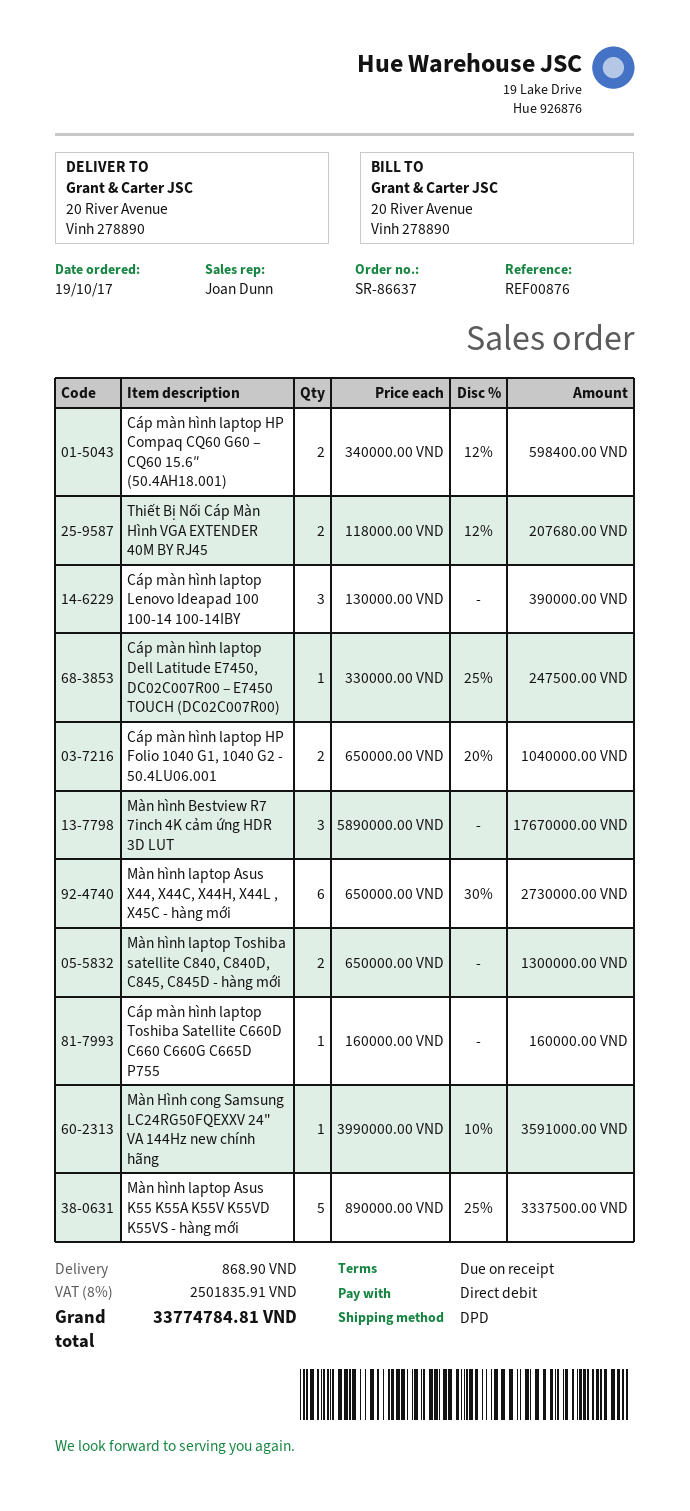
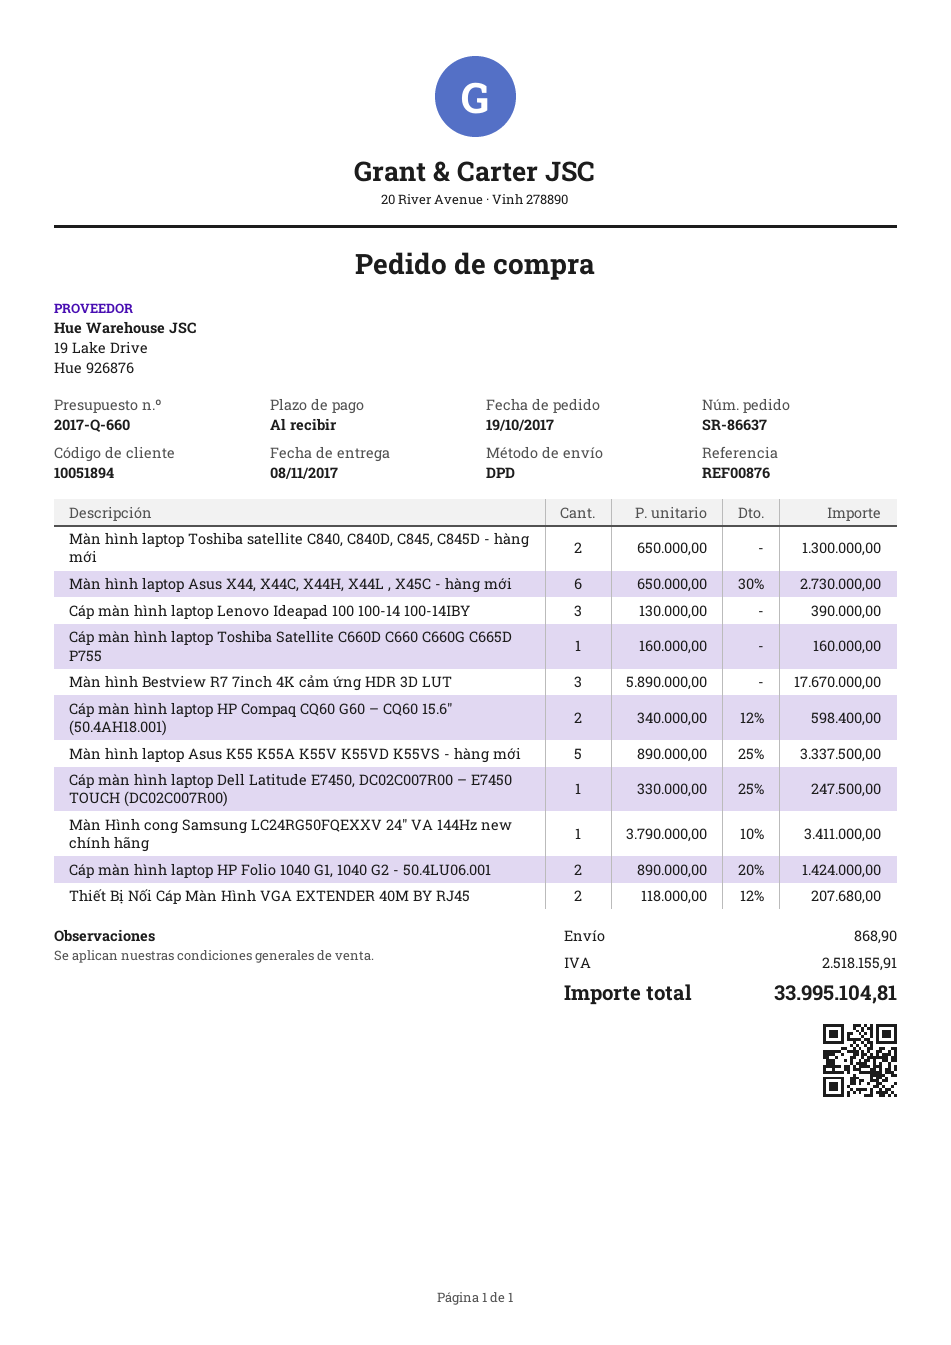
Cáp màn hình laptop HP Folio 1040 G1, 1040 G2 - 50.4LU06.001: 2 x 650000.00 - 20% = 1040000.00 -> 2 x 890000.00 - 20% = 1424000.00
Màn Hình cong Samsung LC24RG50FQEXXV 24" VA 144Hz new chính hãng: 1 x 3990000.00 - 10% = 3591000.00 -> 1 x 3790000.00 - 10% = 3411000.00
tax: 2501835.91 -> 2518155.91
total: 33774784.81 -> 33995104.81

